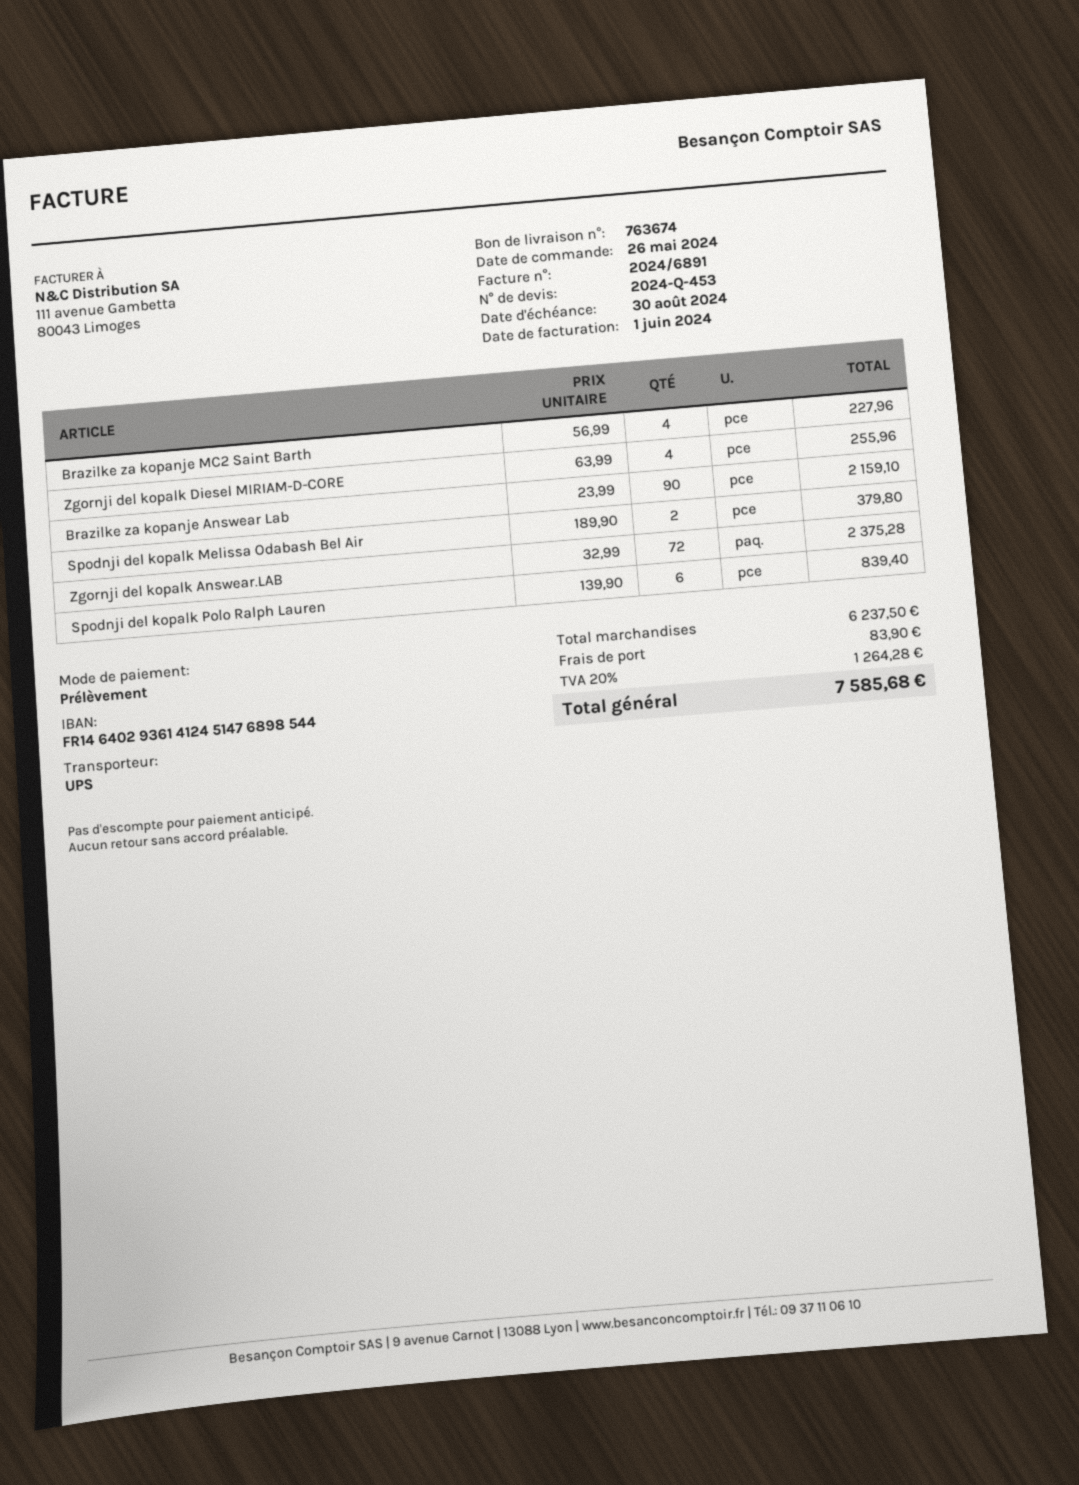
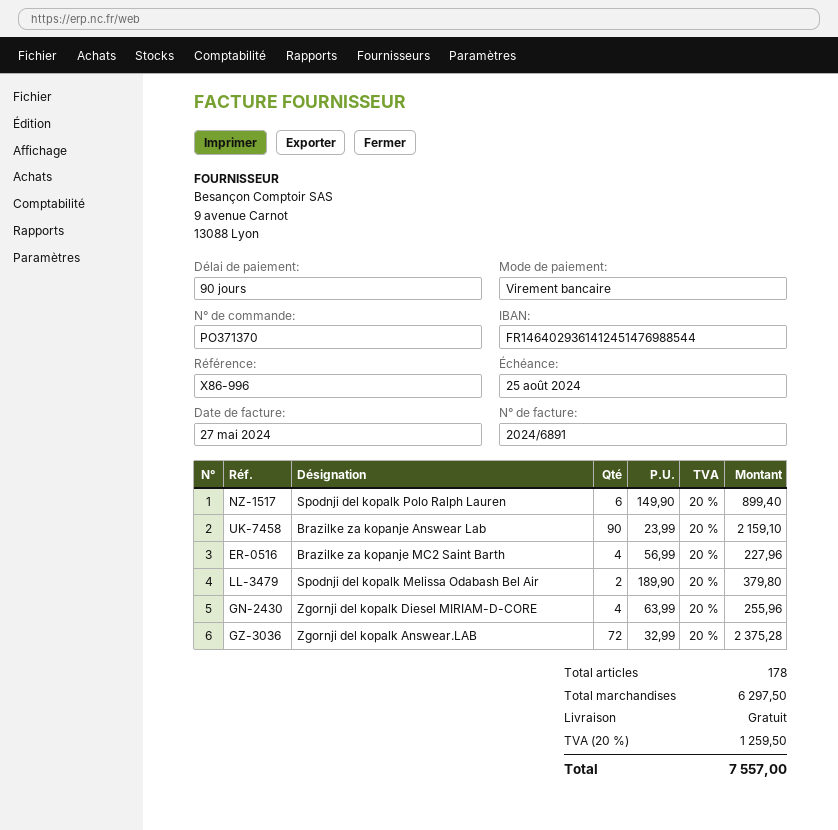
invoice date: 2024-06-01 -> 2024-05-27
due date: 2024-08-30 -> 2024-08-25
payment method: direct debit -> bank transfer
bank account: FR1464029361412451476898544 -> FR1464029361412451476988544
Spodnji del kopalk Polo Ralph Lauren: 6 x 139.90 = 839.40 -> 6 x 149.90 = 899.40
subtotal: 6237.50 -> 6297.50
shipping: 83.90 -> 0.00
tax: 20% = 1264.28 -> 20% = 1259.50
total: 7585.68 -> 7557.00

